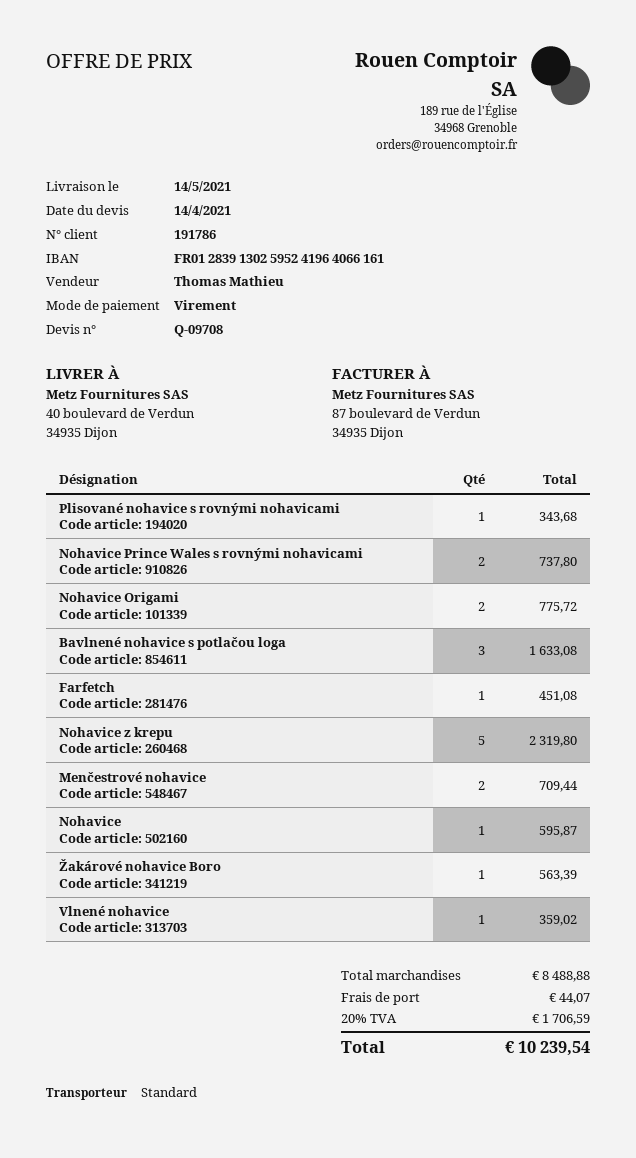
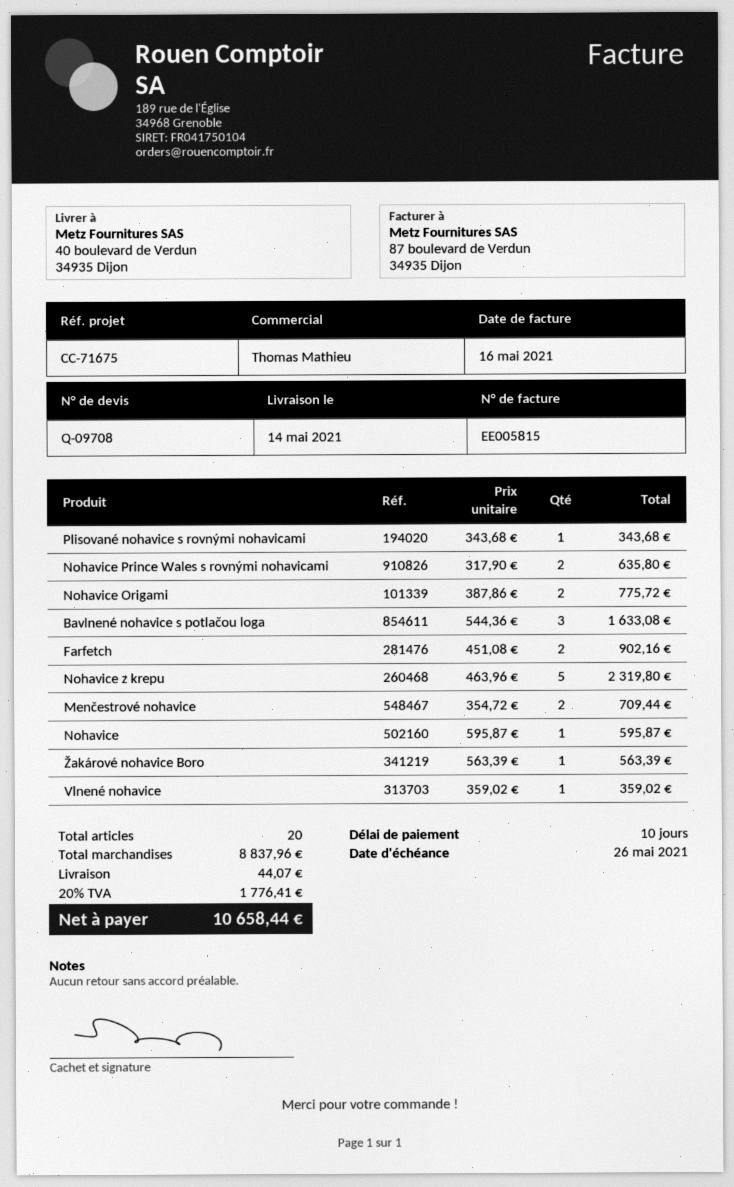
Nohavice Prince Wales s rovnými nohavicami: 2 for 737.80 -> 2 for 635.80
Farfetch: 1 for 451.08 -> 2 for 902.16
subtotal: 8488.88 -> 8837.96
tax: 20% = 1706.59 -> 20% = 1776.41
total: 10239.54 -> 10658.44

